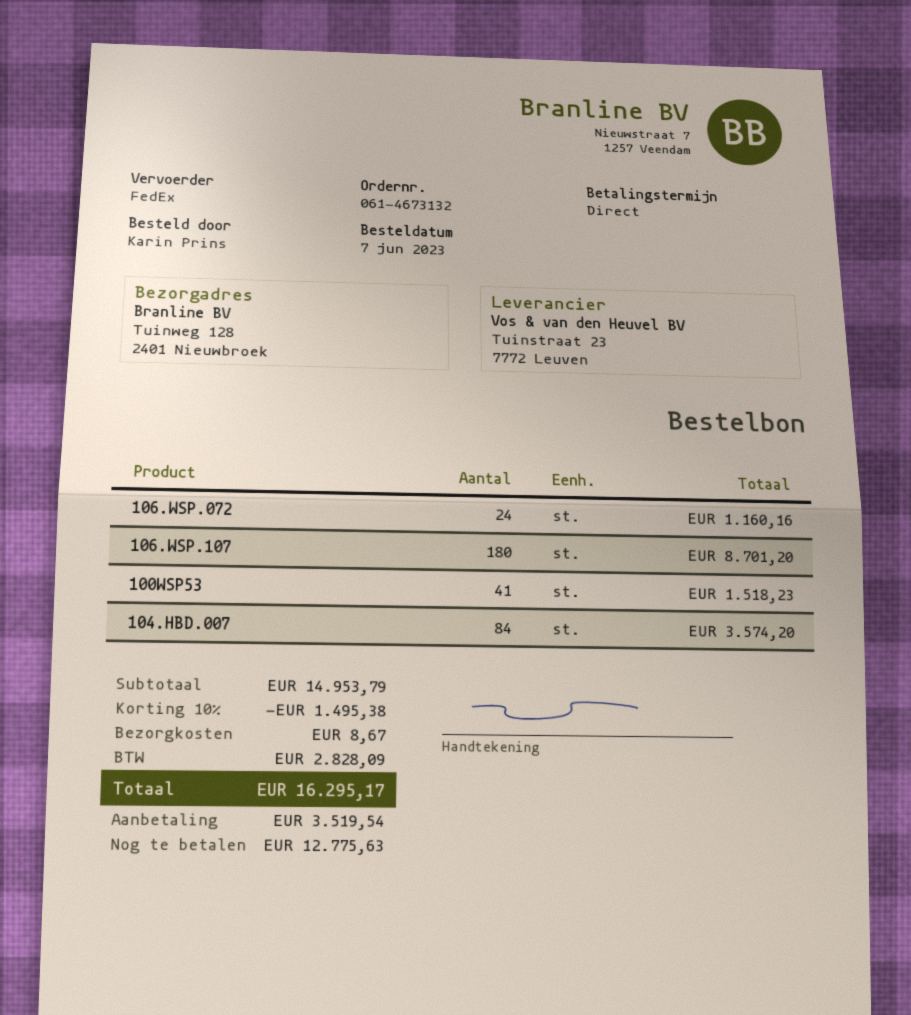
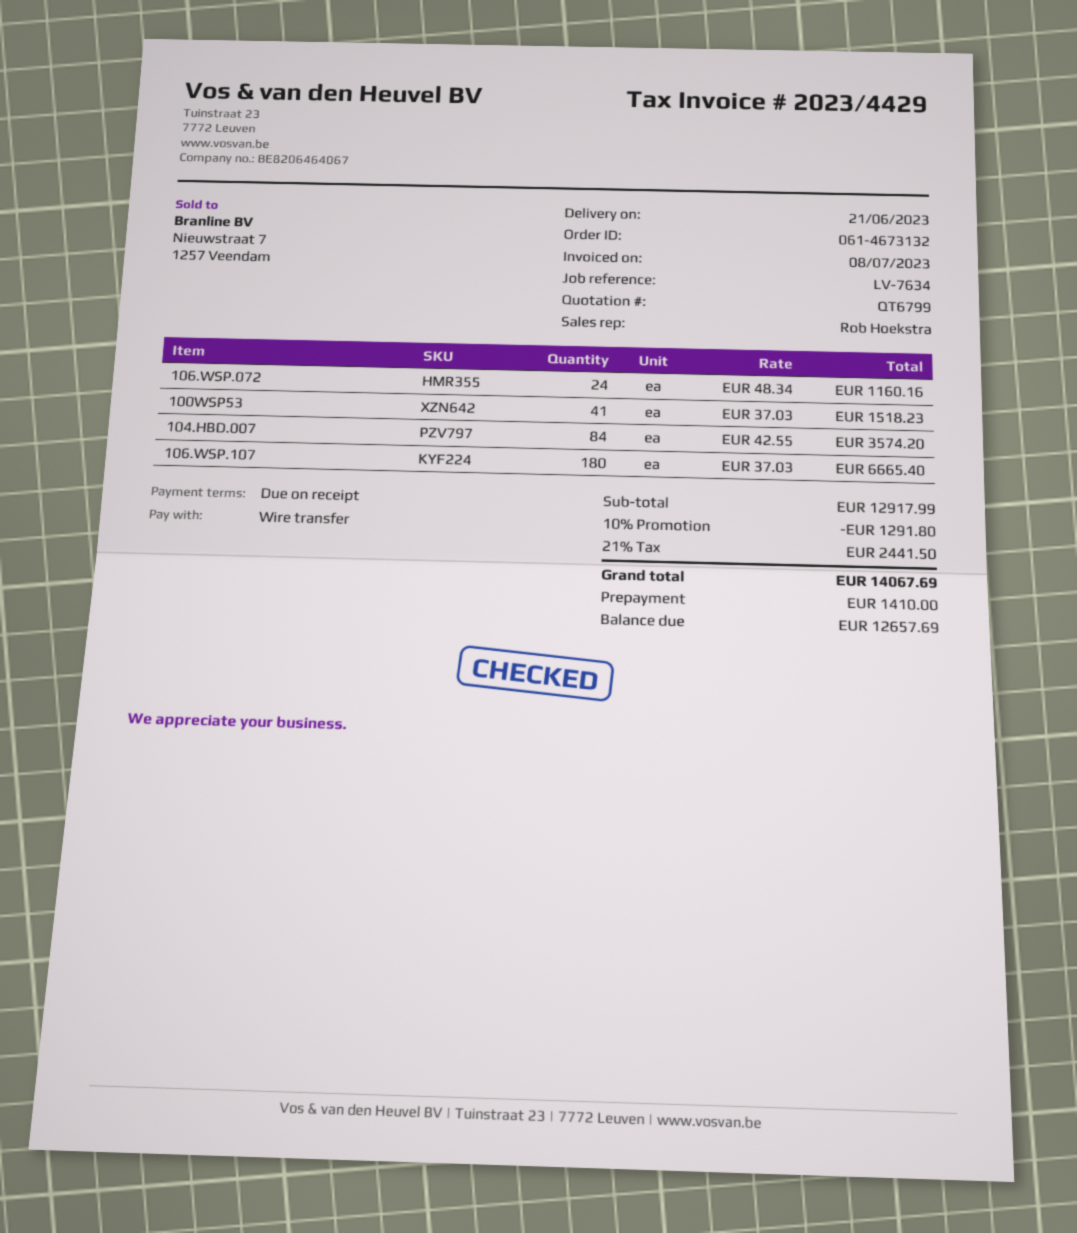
106.WSP.107: 180 for 8701.20 -> 180 for 6665.40
subtotal: 14953.79 -> 12917.99
discount: 10% = 1495.38 -> 10% = 1291.80
shipping: 8.67 -> none
tax: 2828.09 -> 2441.50
total: 16295.17 -> 14067.69
deposit: 3519.54 -> 1410.00
balance: 12775.63 -> 12657.69

